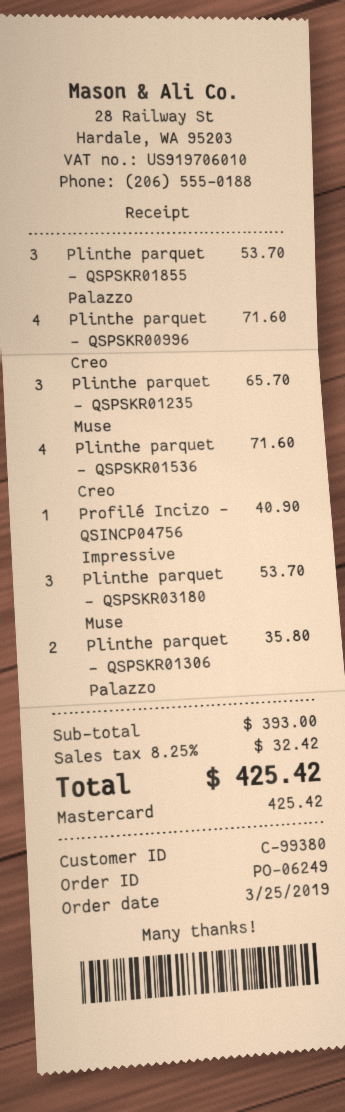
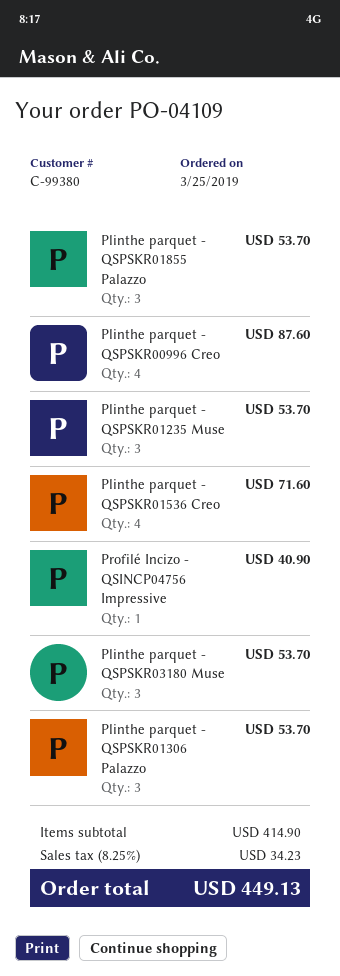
order number: PO-06249 -> PO-04109
Plinthe parquet - QSPSKR00996 Creo: 4 for 71.60 -> 4 for 87.60
Plinthe parquet - QSPSKR01235 Muse: 3 for 65.70 -> 3 for 53.70
Plinthe parquet - QSPSKR01306 Palazzo: 2 for 35.80 -> 3 for 53.70
subtotal: 393.00 -> 414.90
tax: 8.25% = 32.42 -> 8.25% = 34.23
total: 425.42 -> 449.13

